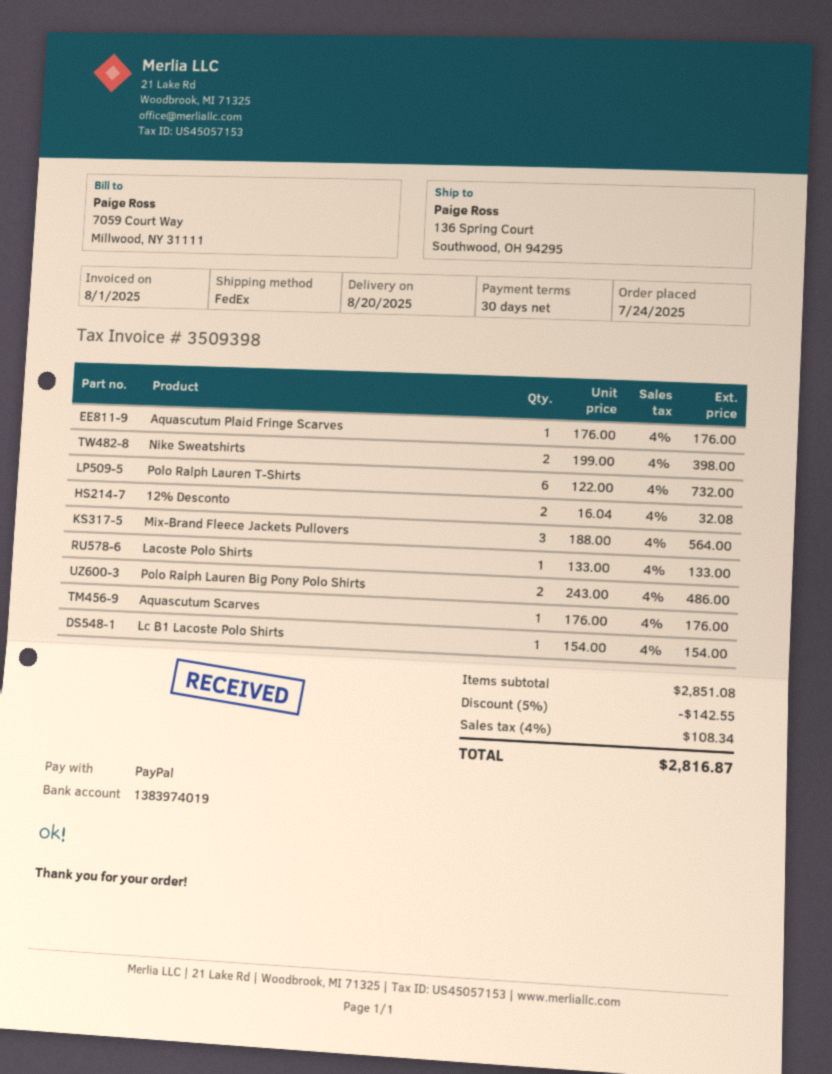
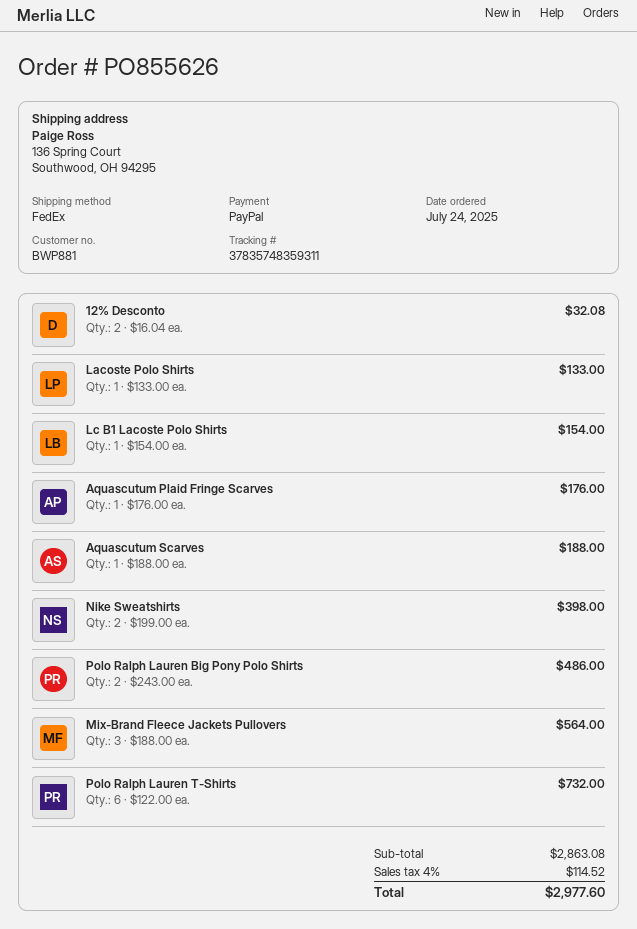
Aquascutum Scarves: 1 x 176.00 = 176.00 -> 1 x 188.00 = 188.00
subtotal: 2851.08 -> 2863.08
discount: 5% = 142.55 -> none
tax: 4% = 108.34 -> 4% = 114.52
total: 2816.87 -> 2977.60

